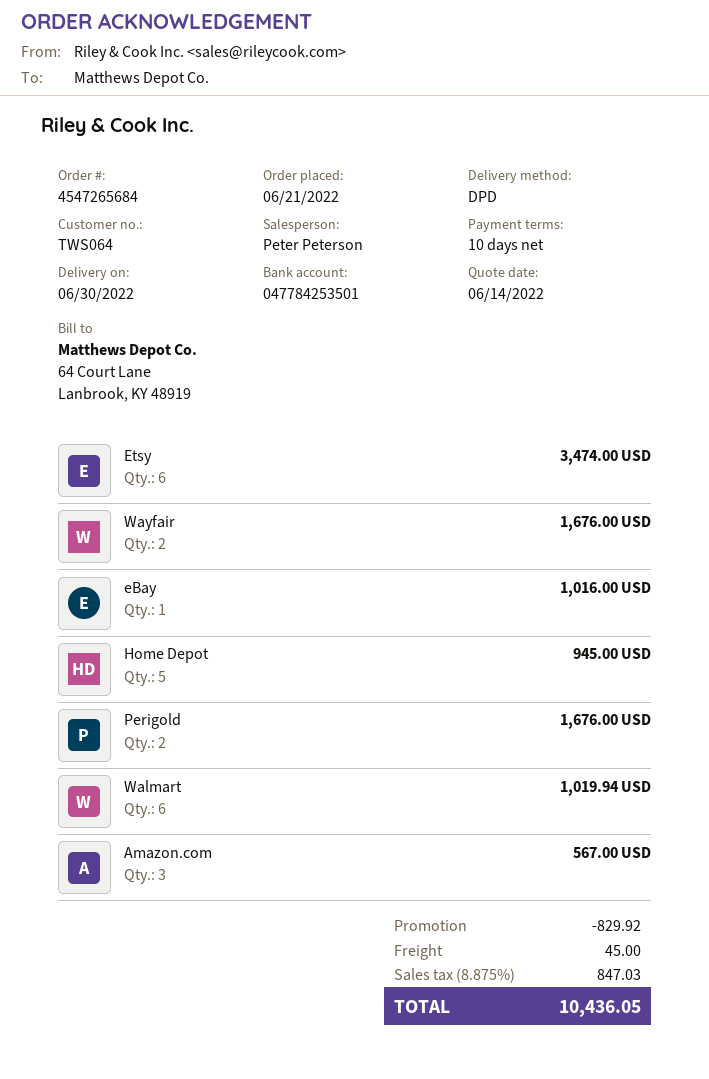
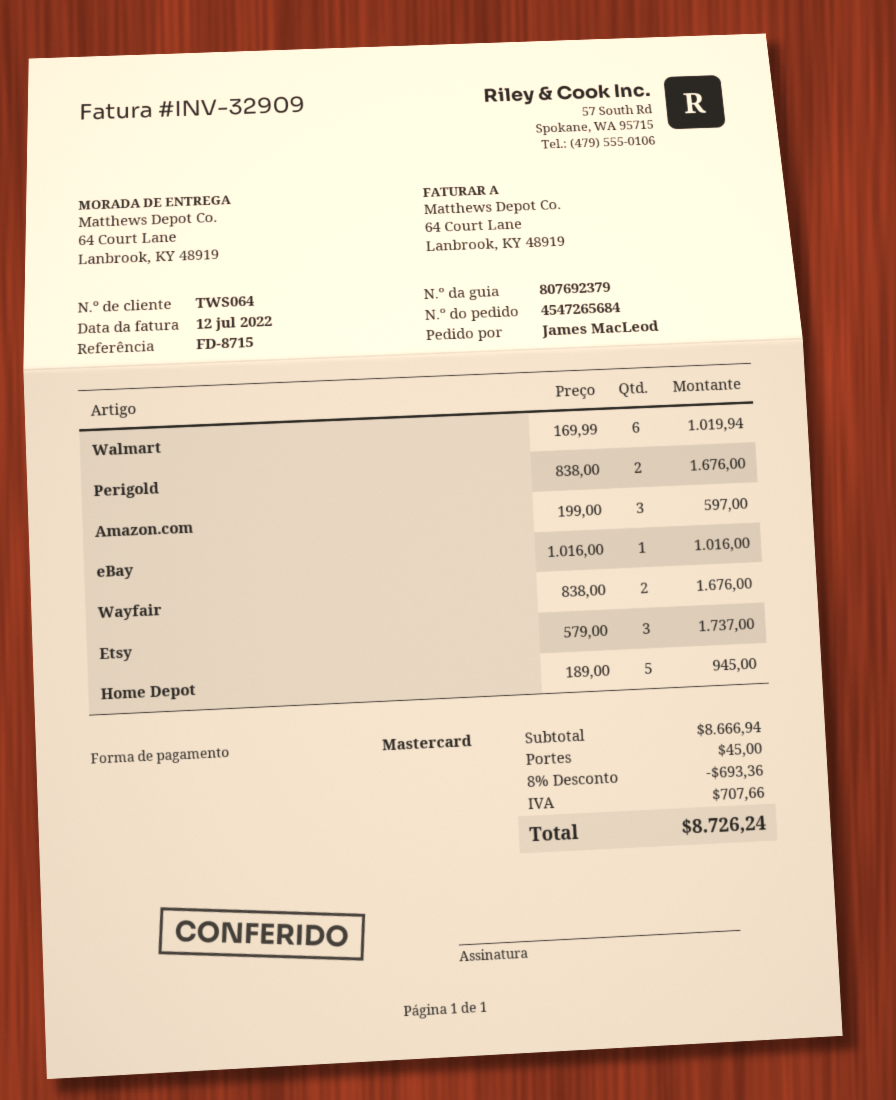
Etsy: 6 for 3474.00 -> 3 for 1737.00
Amazon.com: 3 for 567.00 -> 3 for 597.00
discount: 829.92 -> 693.36
tax: 847.03 -> 707.66
total: 10436.05 -> 8726.24

